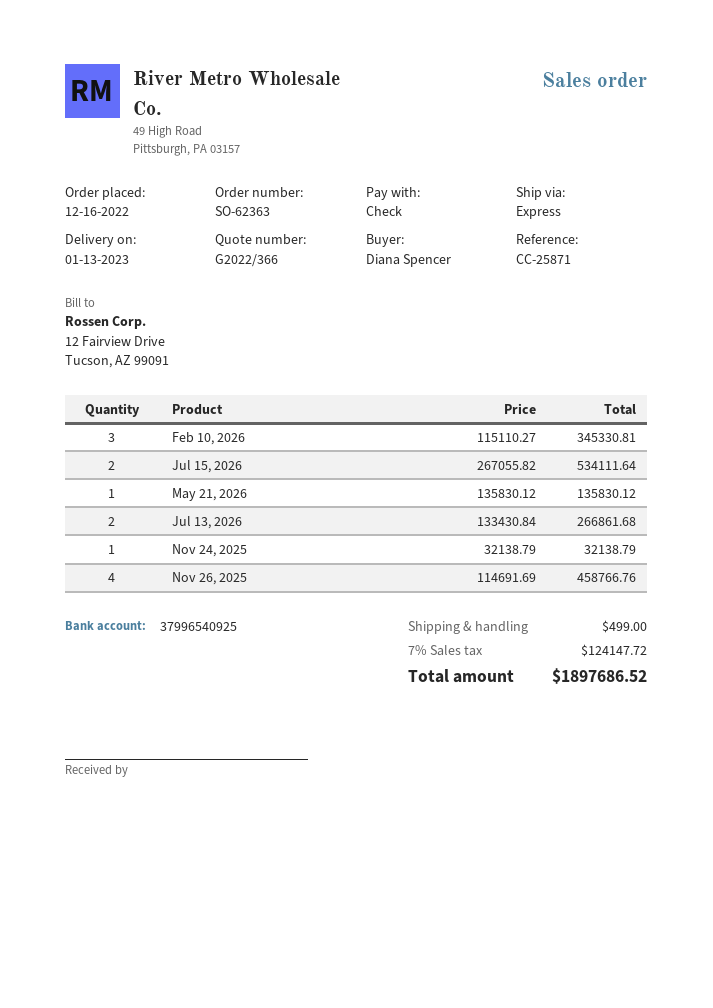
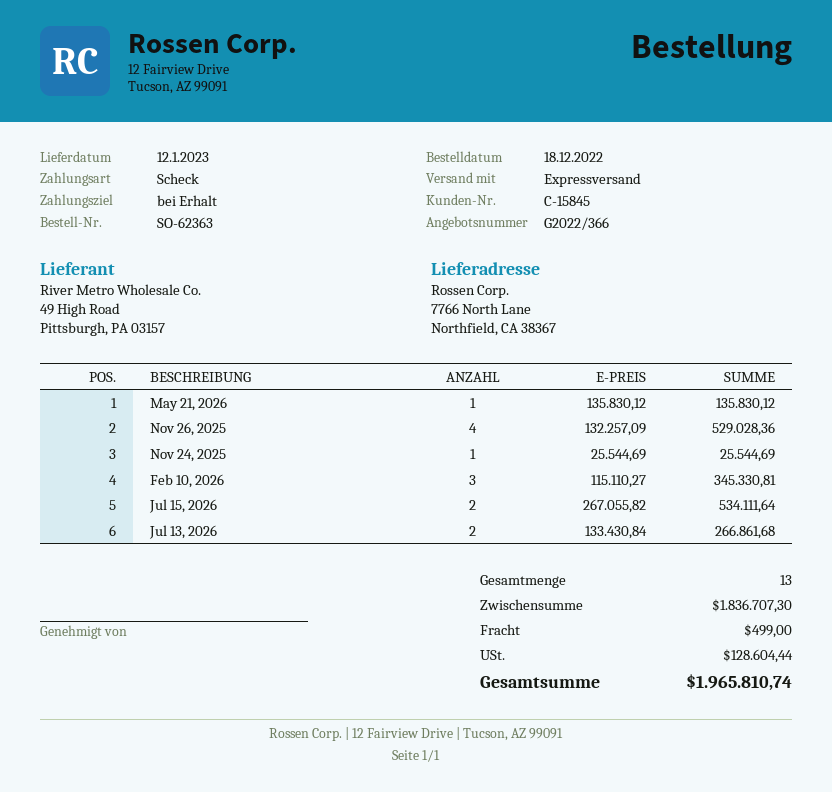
order date: 2022-12-16 -> 2022-12-18
delivery date: 2023-01-13 -> 2023-01-12
Nov 24, 2025: 1 x 32138.79 = 32138.79 -> 1 x 25544.69 = 25544.69
Nov 26, 2025: 4 x 114691.69 = 458766.76 -> 4 x 132257.09 = 529028.36
tax: 124147.72 -> 128604.44
total: 1897686.52 -> 1965810.74

